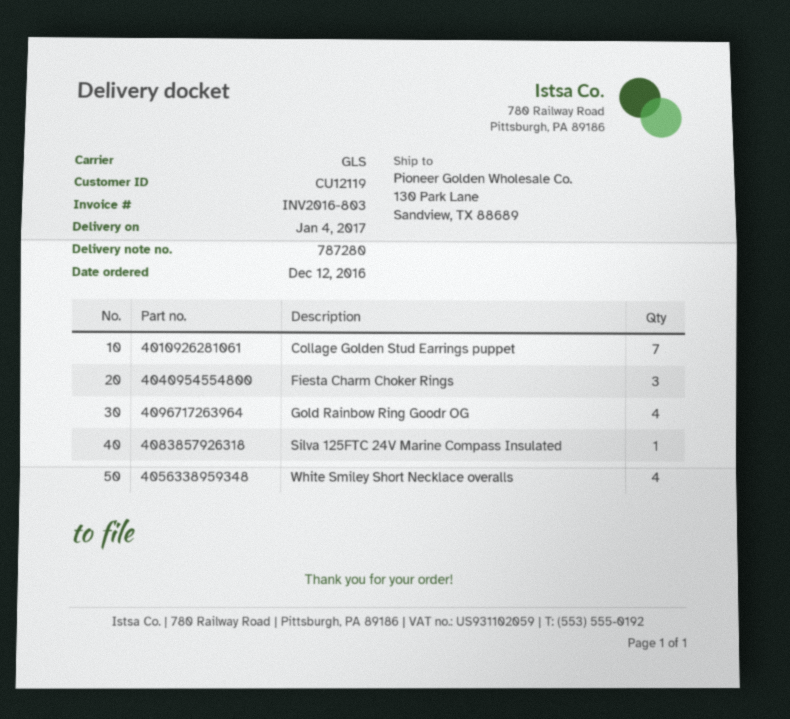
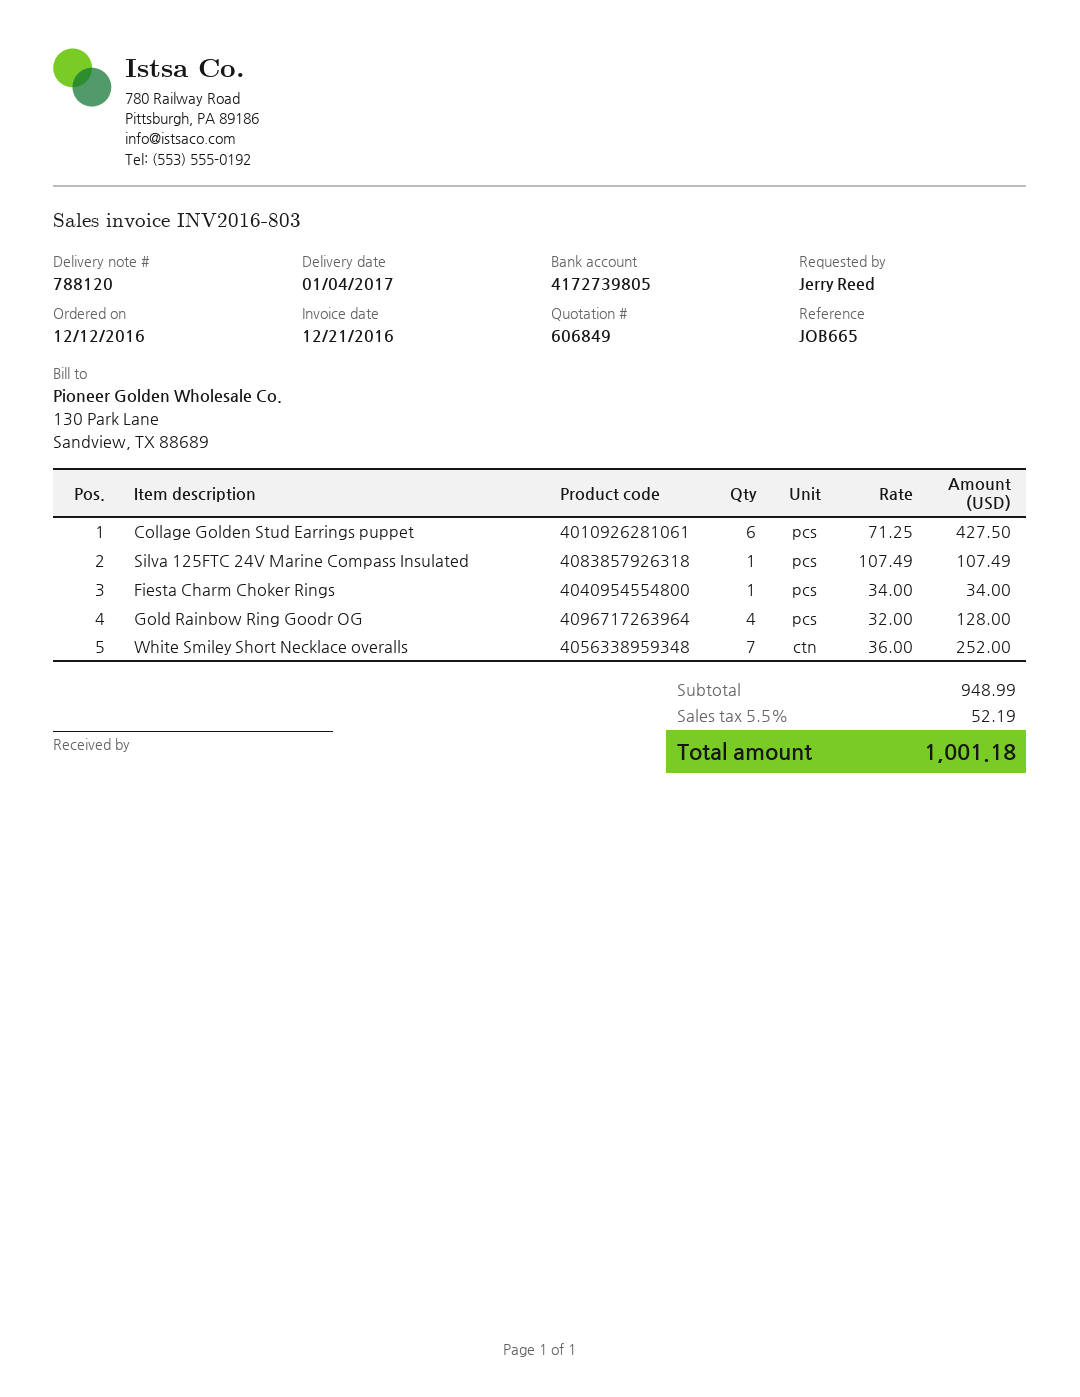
delivery note number: 787280 -> 788120
Collage Golden Stud Earrings puppet: 7 -> 6
Fiesta Charm Choker Rings: 3 -> 1
White Smiley Short Necklace overalls: 4 -> 7

